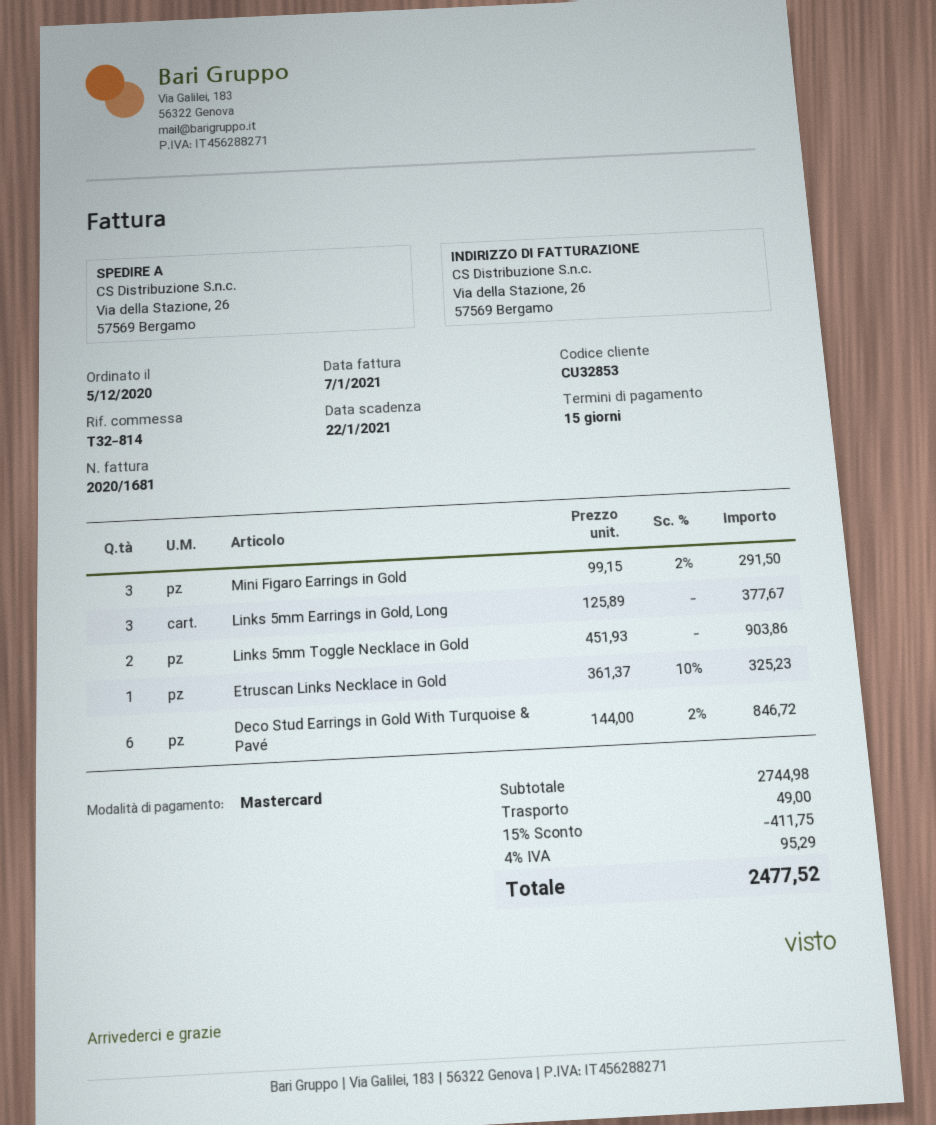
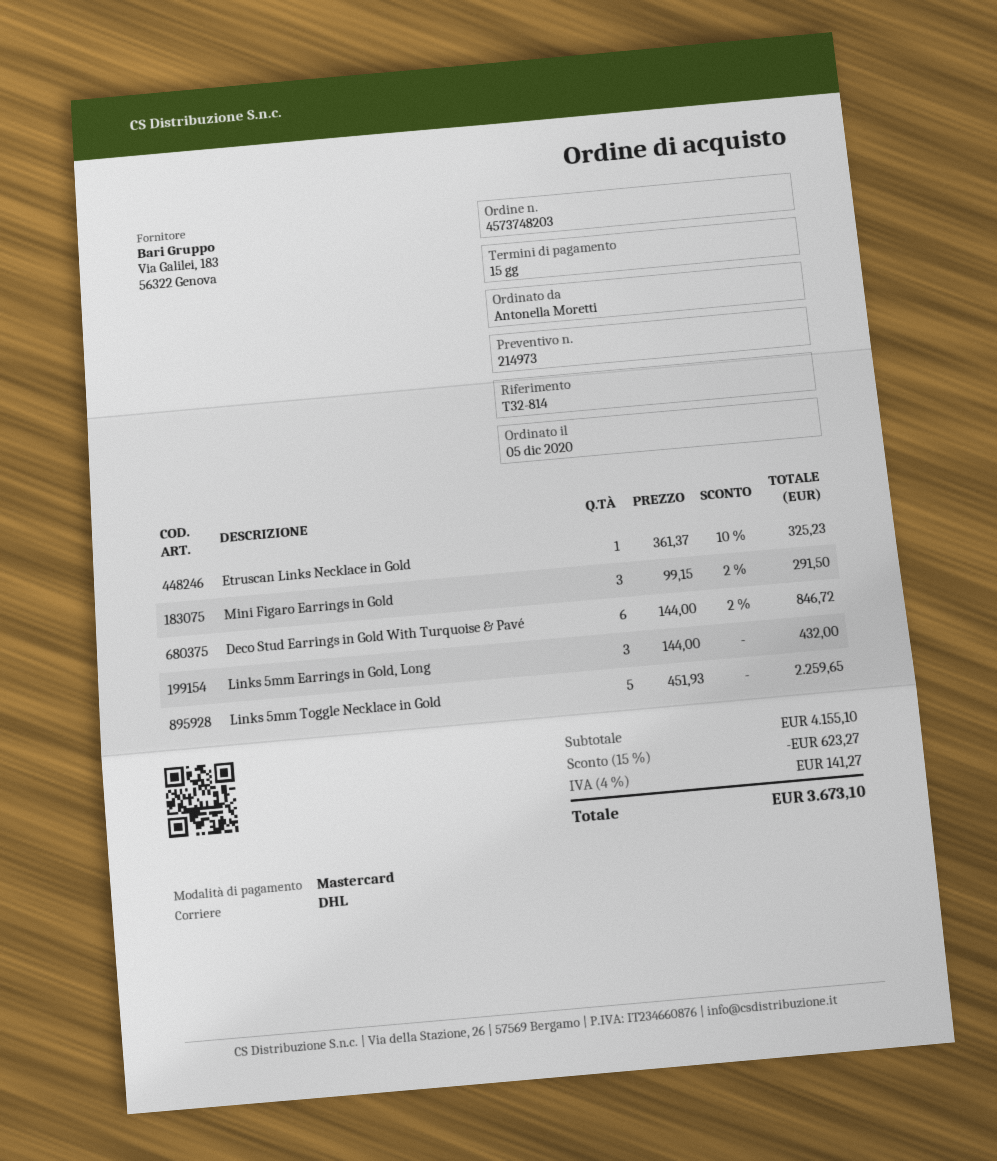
Links 5mm Earrings in Gold, Long: 3 x 125.89 = 377.67 -> 3 x 144.00 = 432.00
Links 5mm Toggle Necklace in Gold: 2 x 451.93 = 903.86 -> 5 x 451.93 = 2259.65
subtotal: 2744.98 -> 4155.10
discount: 15% = 411.75 -> 15% = 623.27
shipping: 49.00 -> none
tax: 4% = 95.29 -> 4% = 141.27
total: 2477.52 -> 3673.10

